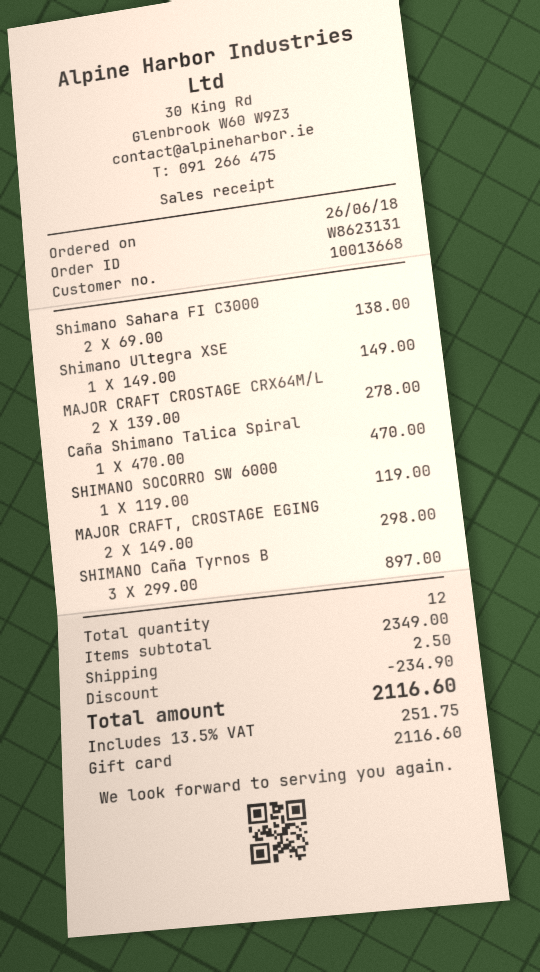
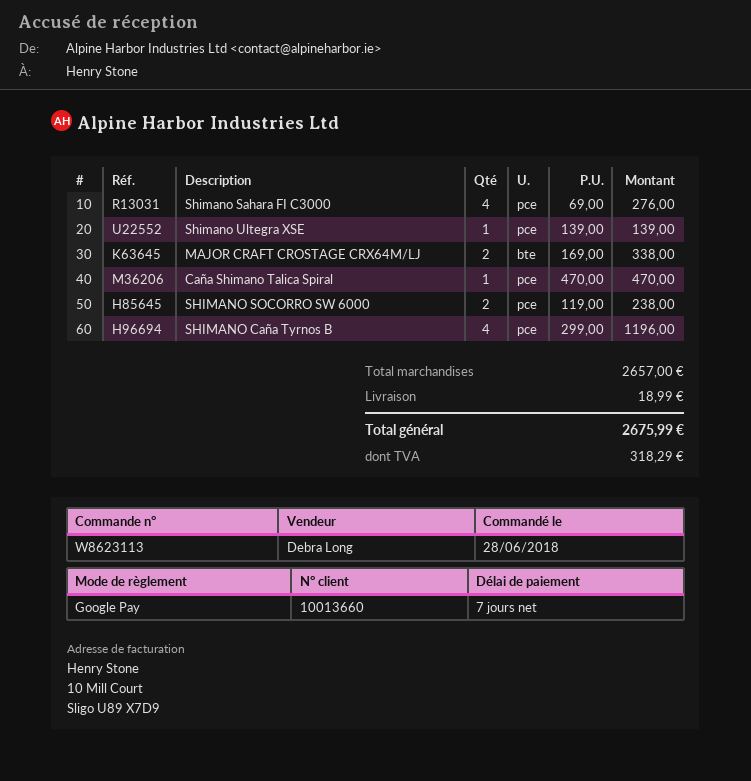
order number: W8623131 -> W8623113
order date: 2018-06-26 -> 2018-06-28
customer number: 10013668 -> 10013660
payment method: gift card -> Google Pay
Shimano Sahara FI C3000: 2 x 69.00 = 138.00 -> 4 x 69.00 = 276.00
Shimano Ultegra XSE: 1 x 149.00 = 149.00 -> 1 x 139.00 = 139.00
MAJOR CRAFT CROSTAGE CRX64M/L: 2 x 139.00 = 278.00 -> 2 x 169.00 = 338.00
SHIMANO SOCORRO SW 6000: 1 x 119.00 = 119.00 -> 2 x 119.00 = 238.00
MAJOR CRAFT, CROSTAGE EGING: 2 x 149.00 = 298.00 -> none
SHIMANO Caña Tyrnos B: 3 x 299.00 = 897.00 -> 4 x 299.00 = 1196.00
subtotal: 2349.00 -> 2657.00
discount: 234.90 -> none
shipping: 2.50 -> 18.99
tax: 251.75 -> 318.29
total: 2116.60 -> 2675.99

